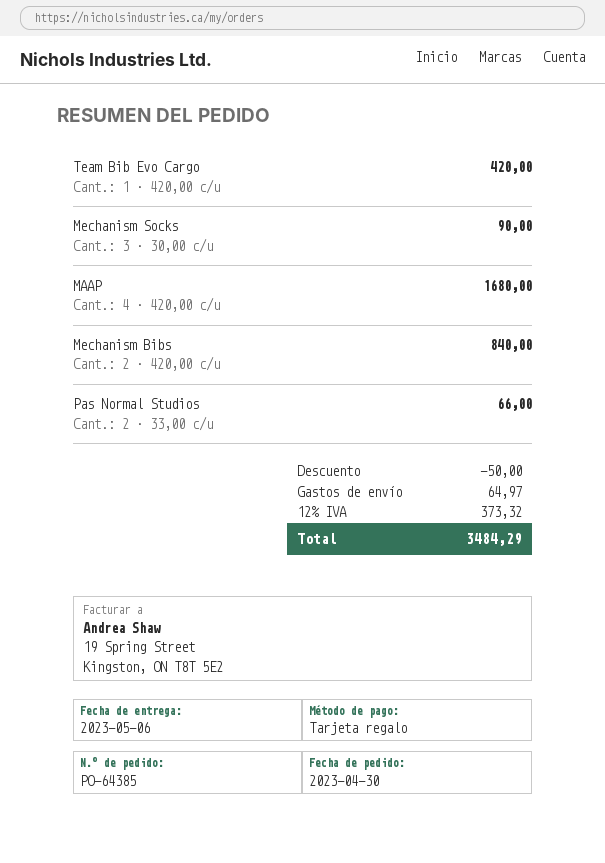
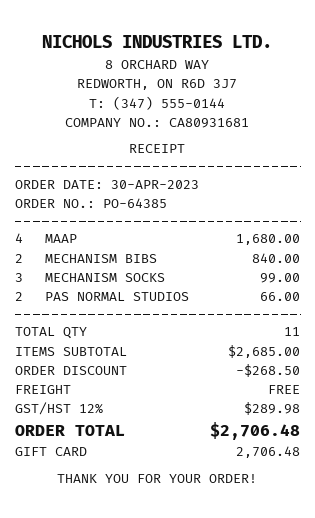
Team Bib Evo Cargo: 1 for 420.00 -> none
Mechanism Socks: 3 for 90.00 -> 3 for 99.00
discount: 50.00 -> 268.50
shipping: 64.97 -> 0.00
tax: 12% = 373.32 -> 12% = 289.98
total: 3484.29 -> 2706.48

